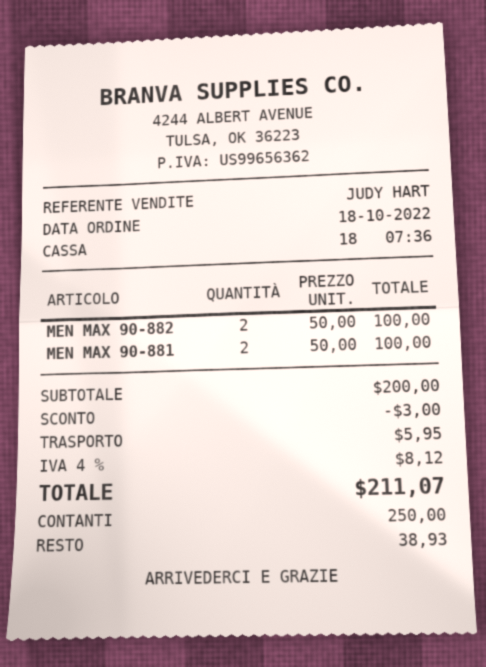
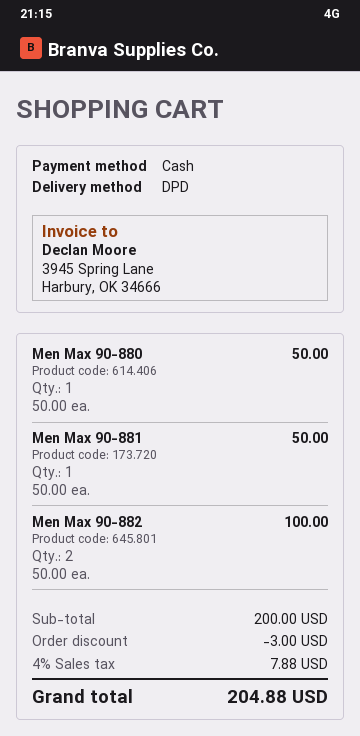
MEN MAX 90-881: 2 x 50.00 = 100.00 -> 1 x 50.00 = 50.00
Men Max 90-880: none -> 1 x 50.00 = 50.00
shipping: 5.95 -> none
tax: 4% = 8.12 -> 4% = 7.88
total: 211.07 -> 204.88

